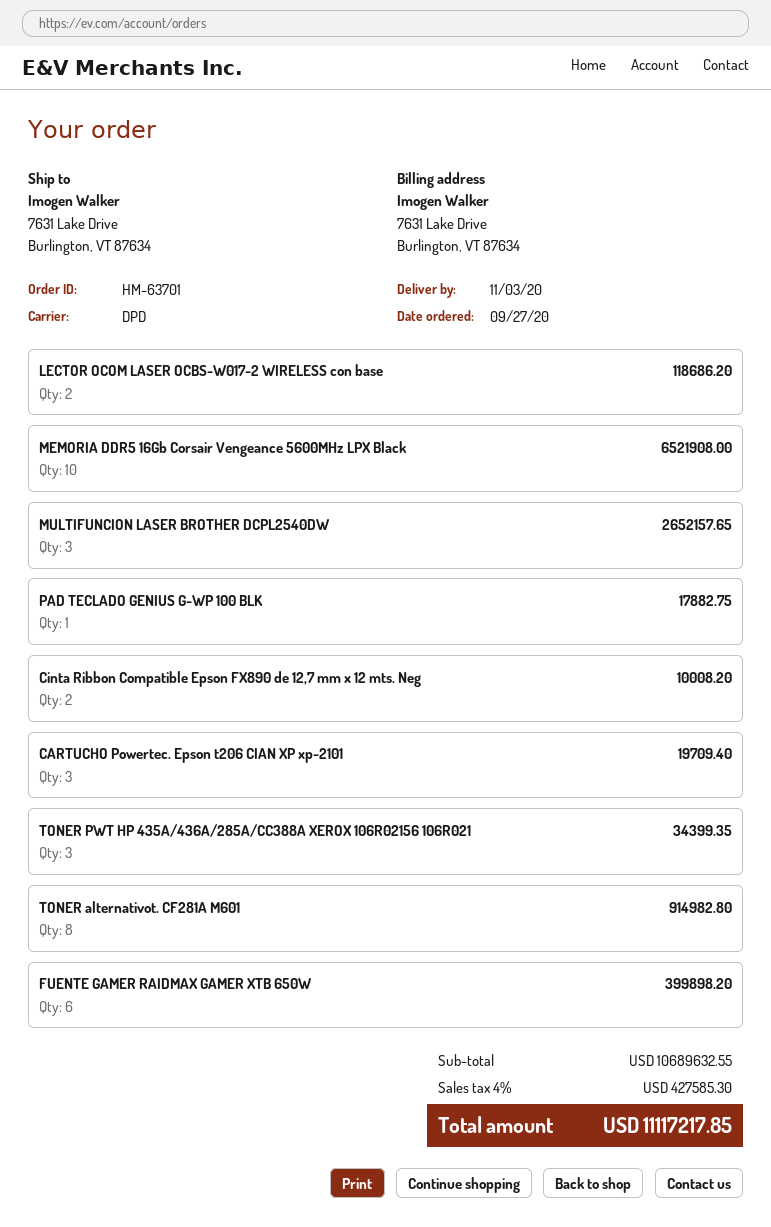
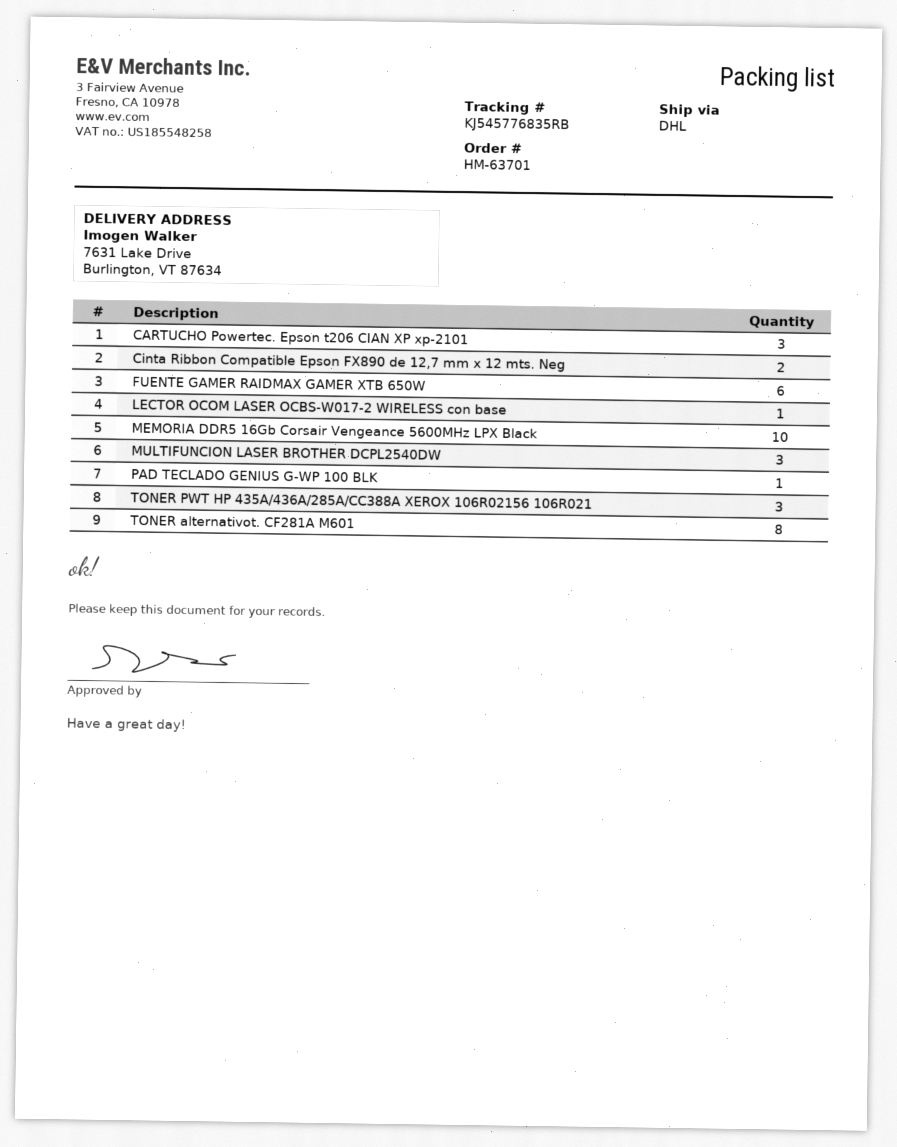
shipping method: DPD -> DHL
LECTOR OCOM LASER OCBS-W017-2 WIRELESS con base: 2 -> 1

